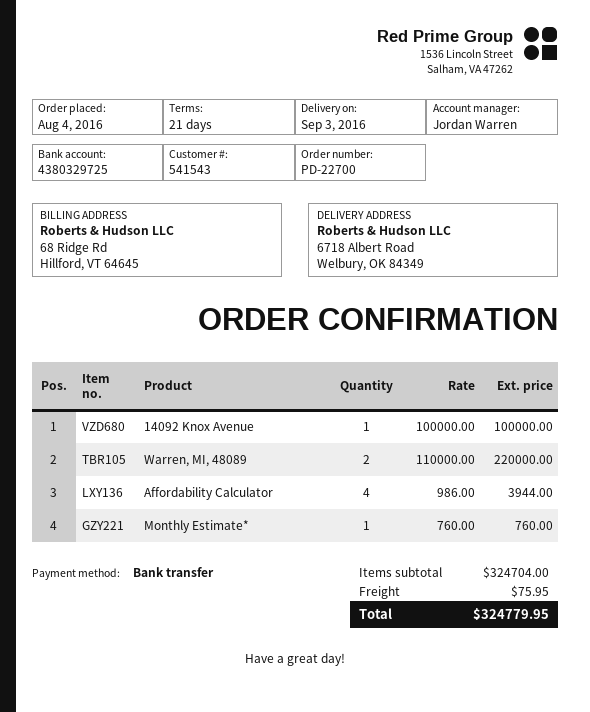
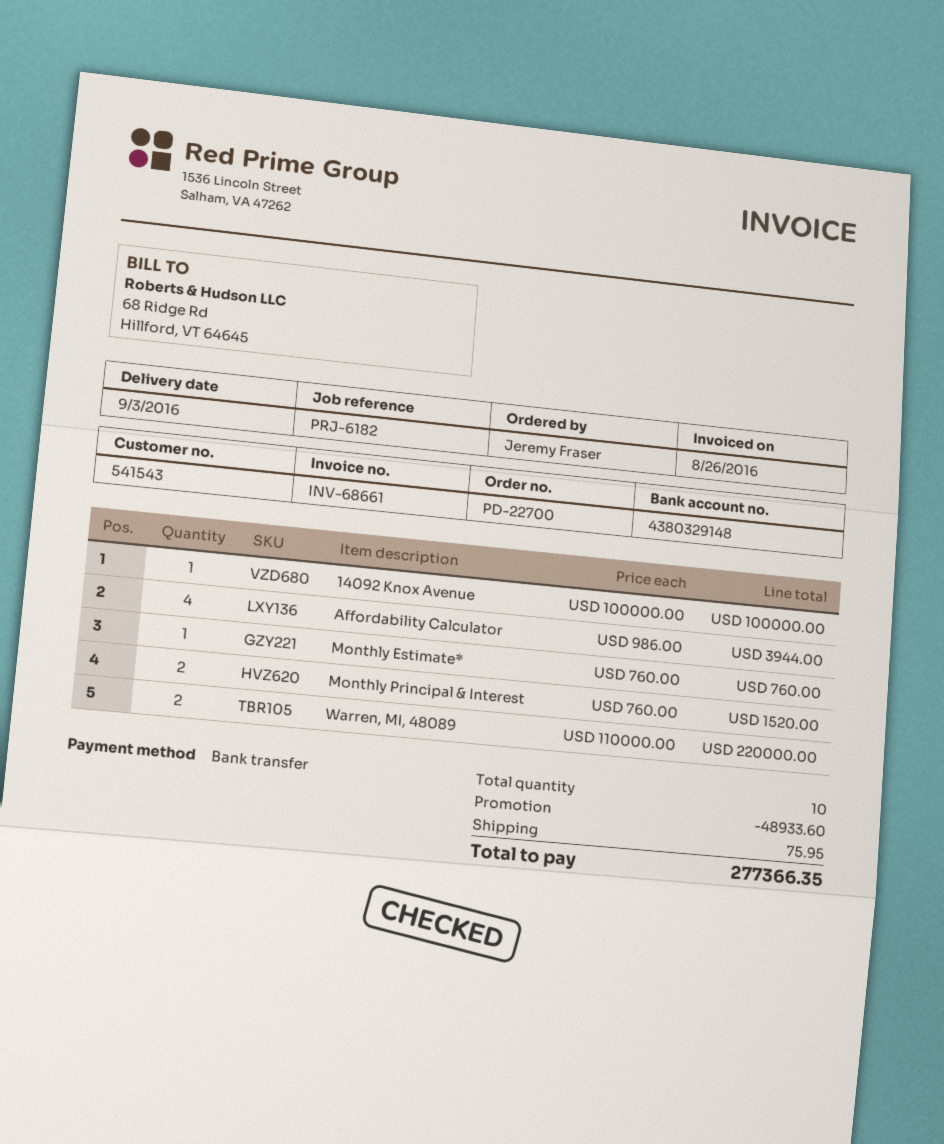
bank account: 4380329725 -> 4380329148
Monthly Principal & Interest: none -> 2 x 760.00 = 1520.00
discount: none -> 48933.60
total: 324779.95 -> 277366.35

